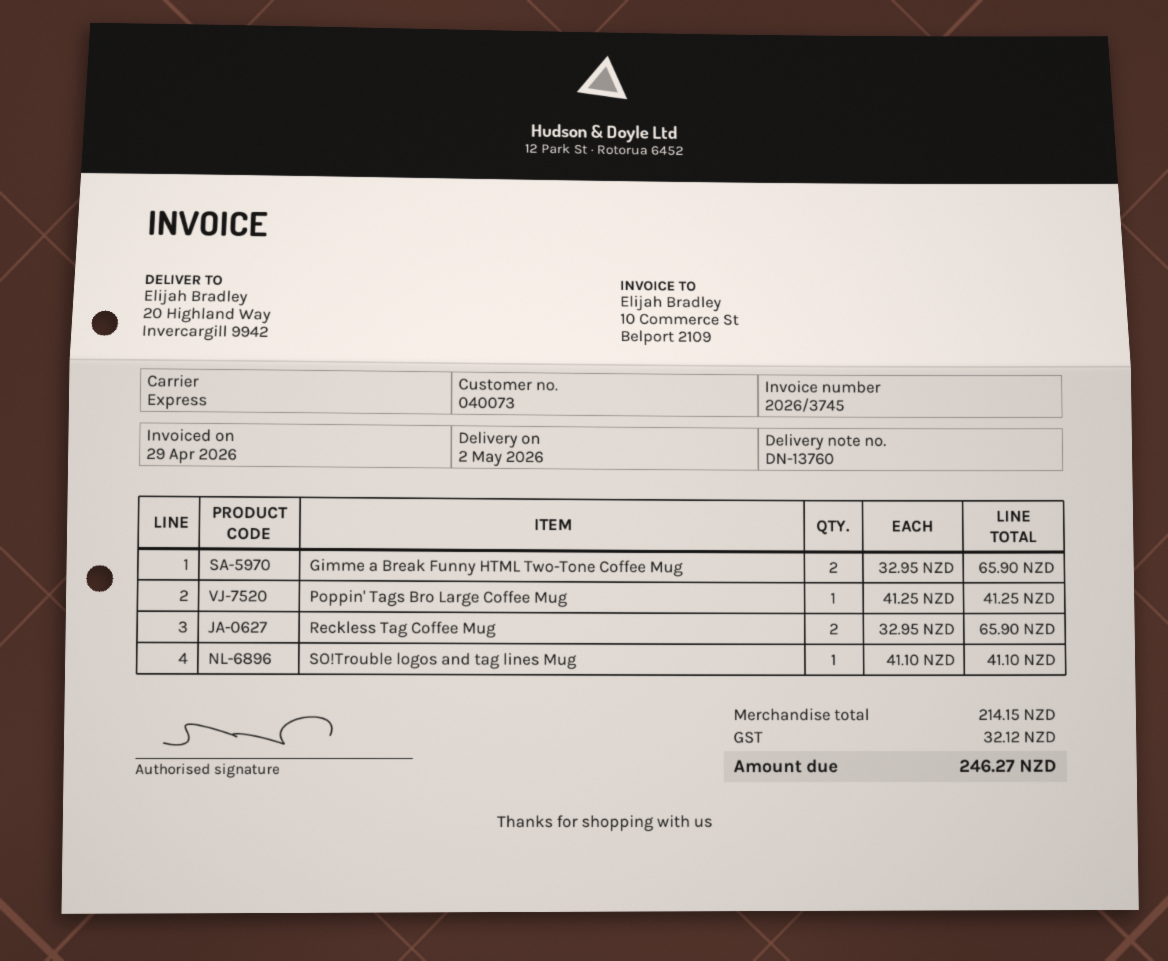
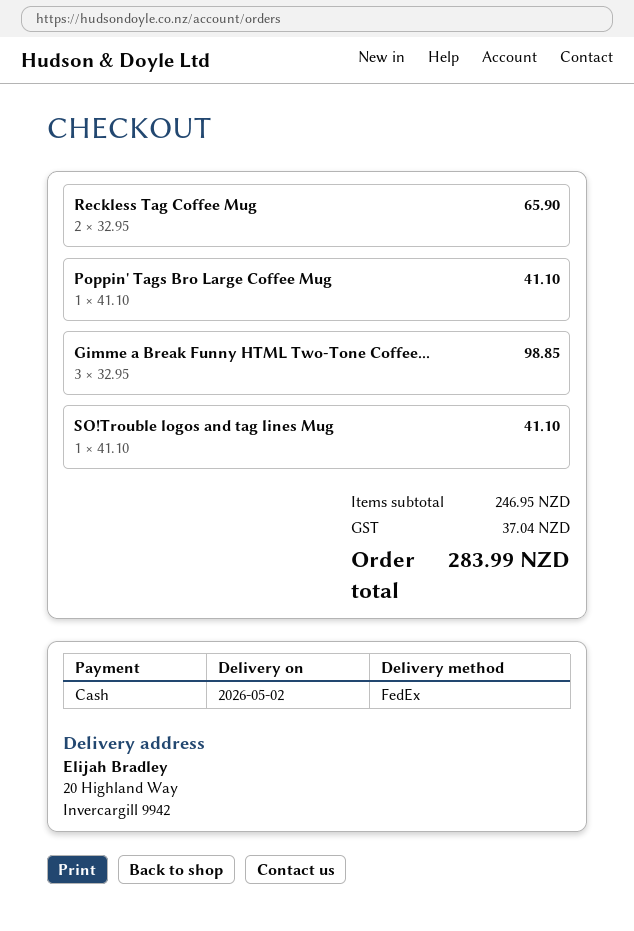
shipping method: express -> FedEx
Gimme a Break Funny HTML Two-Tone Coffee Mug: 2 x 32.95 = 65.90 -> 3 x 32.95 = 98.85
Poppin' Tags Bro Large Coffee Mug: 1 x 41.25 = 41.25 -> 1 x 41.10 = 41.10
subtotal: 214.15 -> 246.95
tax: 32.12 -> 37.04
total: 246.27 -> 283.99

